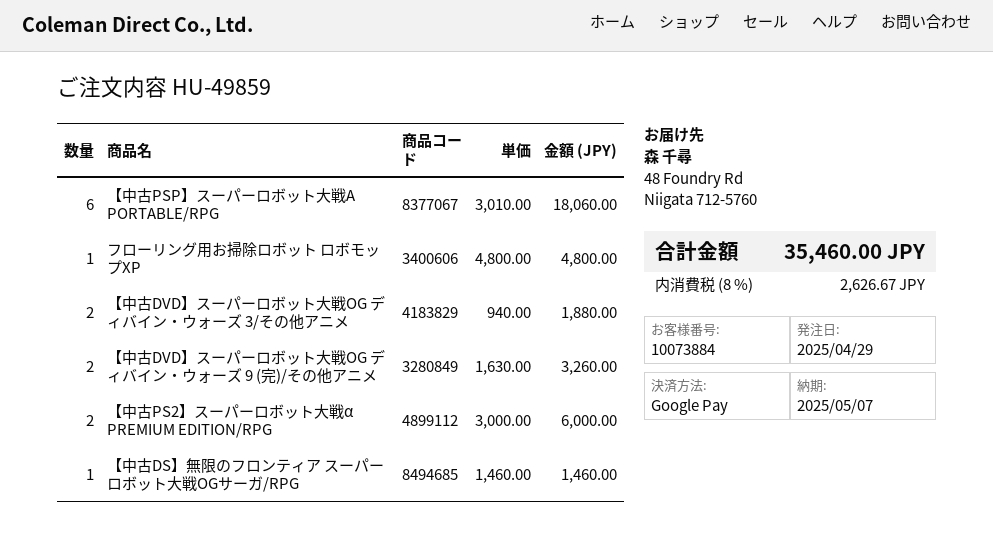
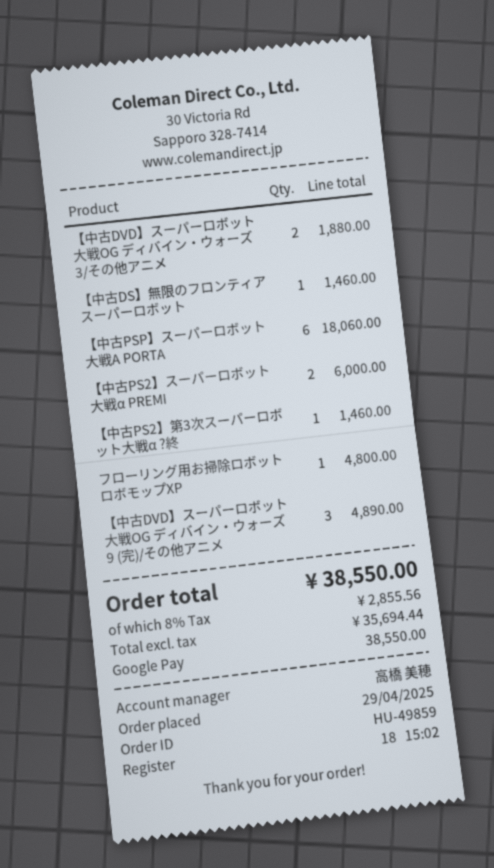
【中古DVD】スーパーロボット大戦OG ディバイン・ウォーズ 9 (完)/その他アニメ: 2 for 3260.00 -> 3 for 4890.00
【中古PS2】第3次スーパーロボット大戦α ?終: none -> 1 for 1460.00
tax: 8% = 2626.67 -> 8% = 2855.56
total: 35460.00 -> 38550.00

